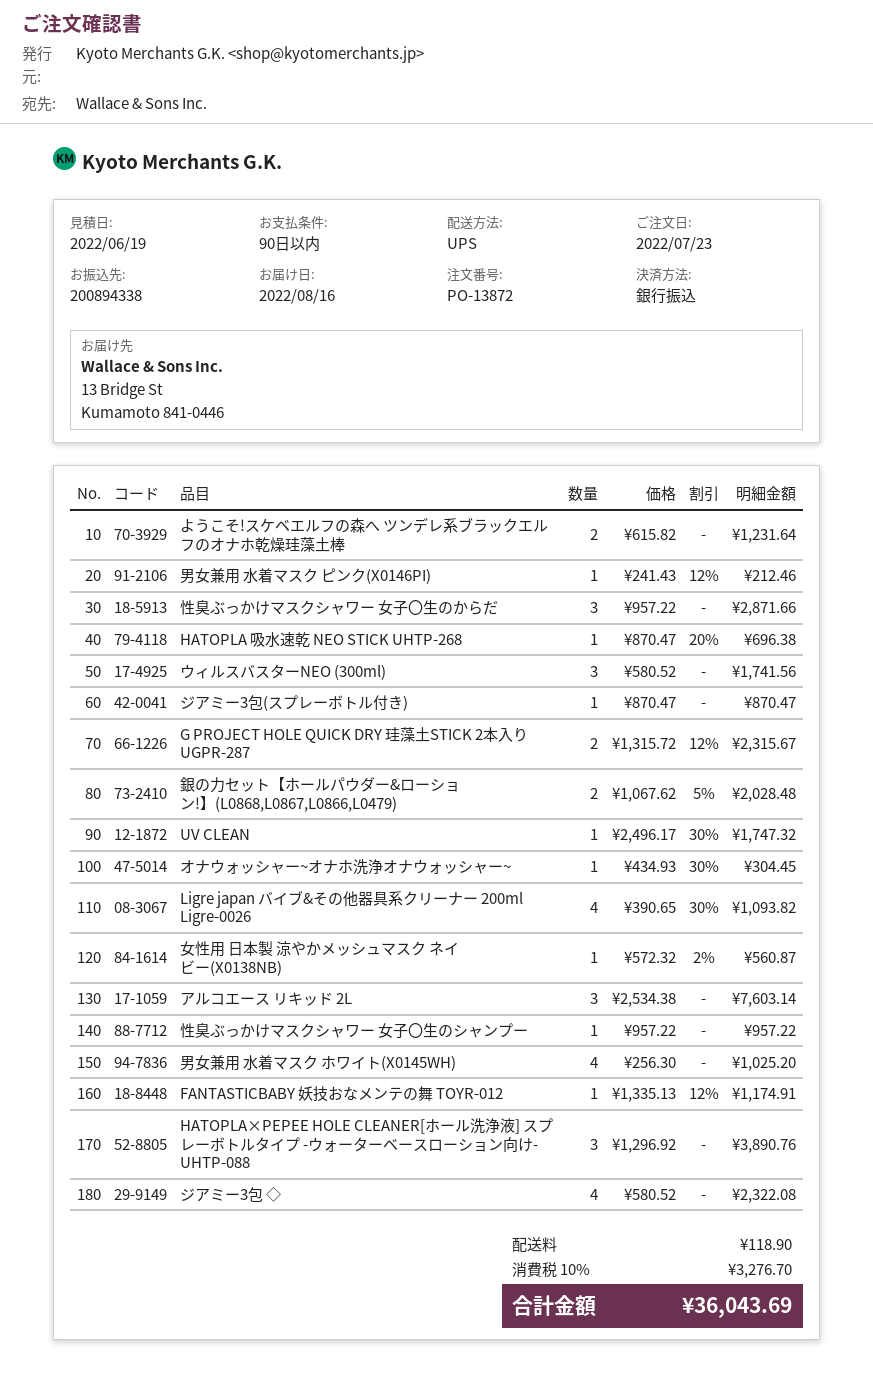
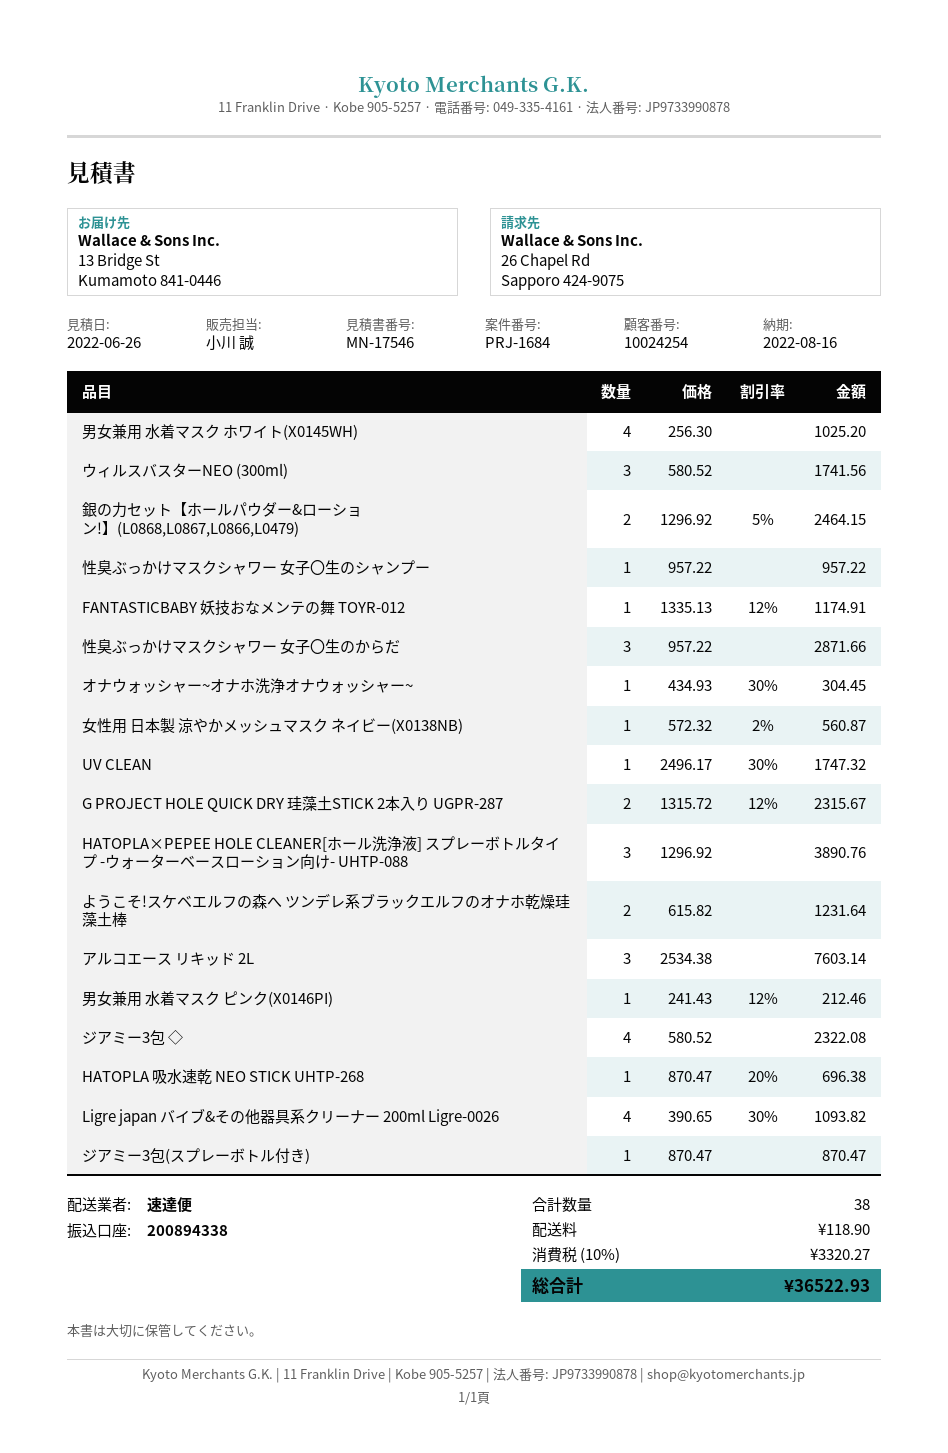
quote date: 2022-06-19 -> 2022-06-26
shipping method: UPS -> express
銀の力セット【ホールパウダー&ローション!】(L0868,L0867,L0866,L0479): 2 x 1067.62 - 5% = 2028.48 -> 2 x 1296.92 - 5% = 2464.15
tax: 10% = 3276.70 -> 10% = 3320.27
total: 36043.69 -> 36522.93

